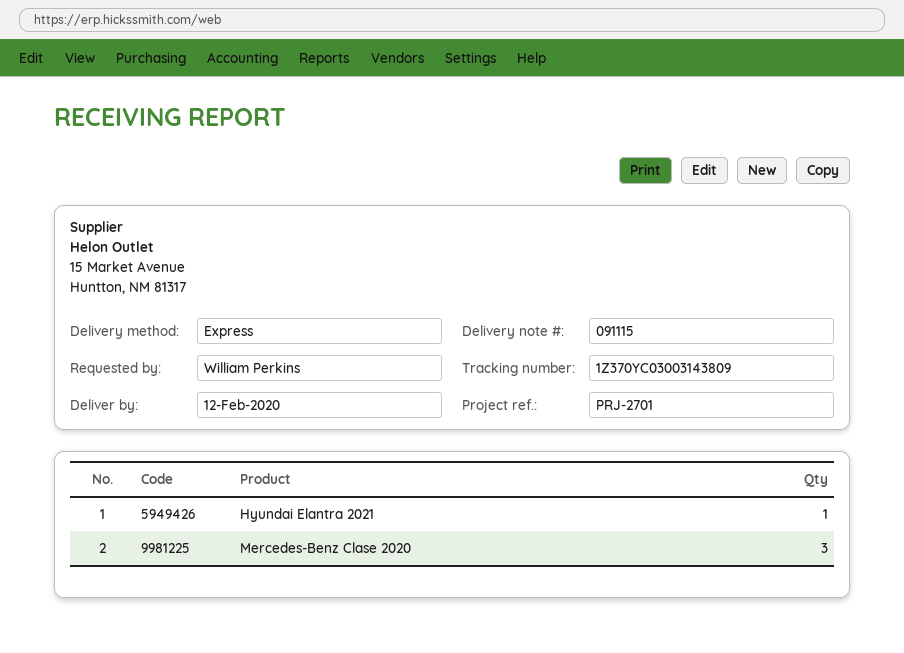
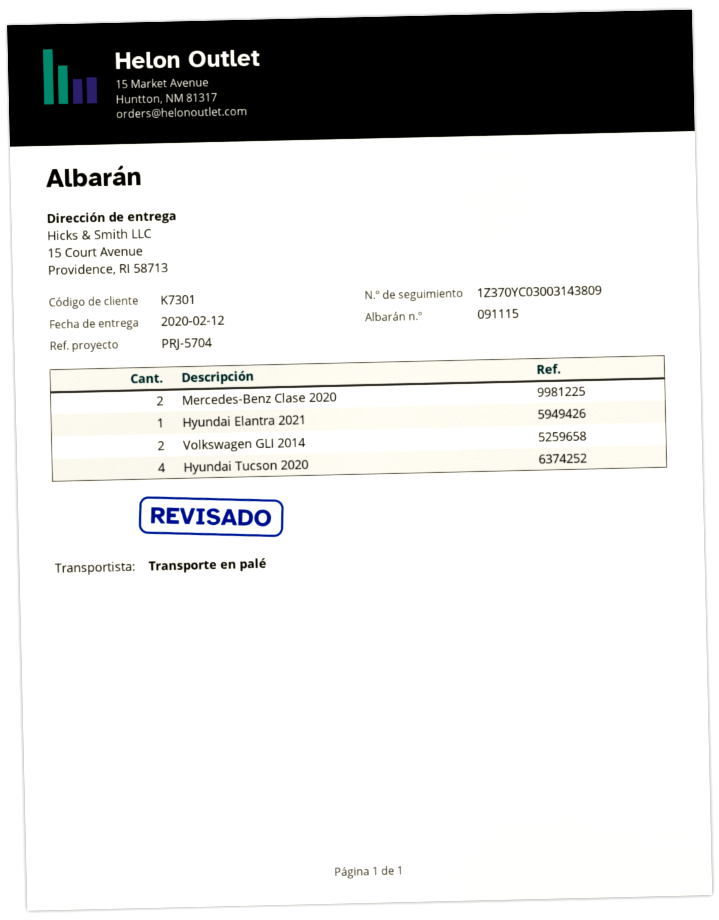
reference: PRJ-2701 -> PRJ-5704
shipping method: express -> pallet freight
Mercedes-Benz Clase 2020: 3 -> 2
Volkswagen GLI 2014: none -> 2
Hyundai Tucson 2020: none -> 4

